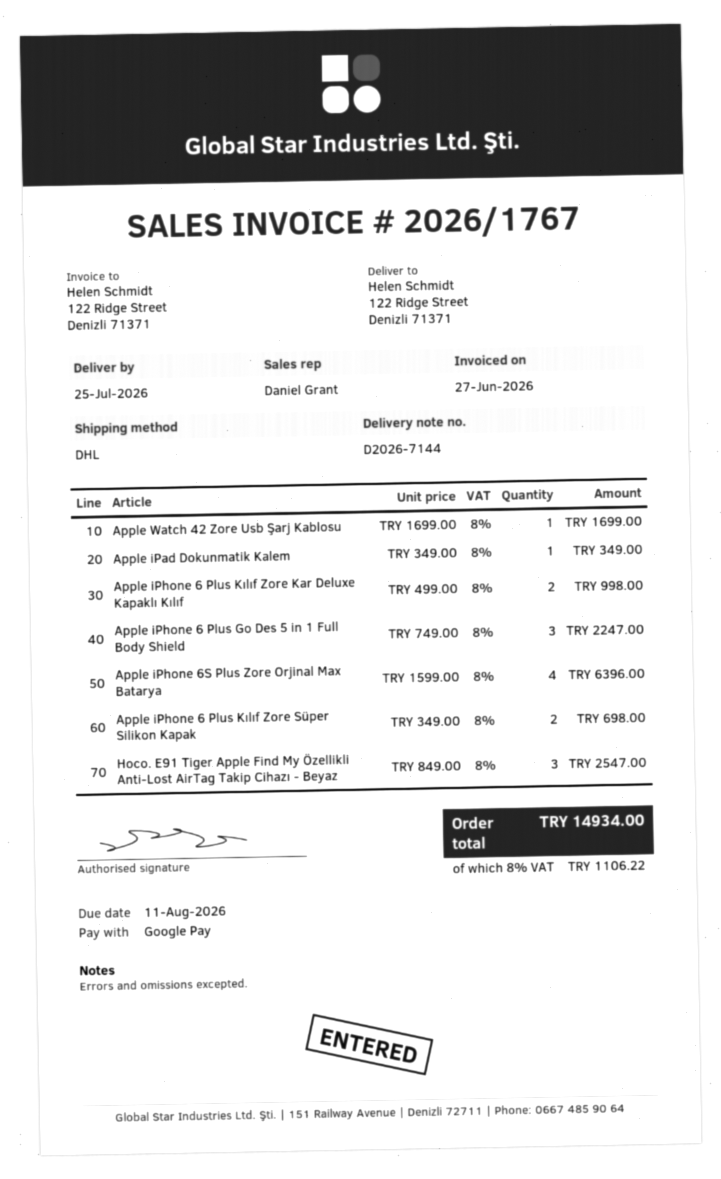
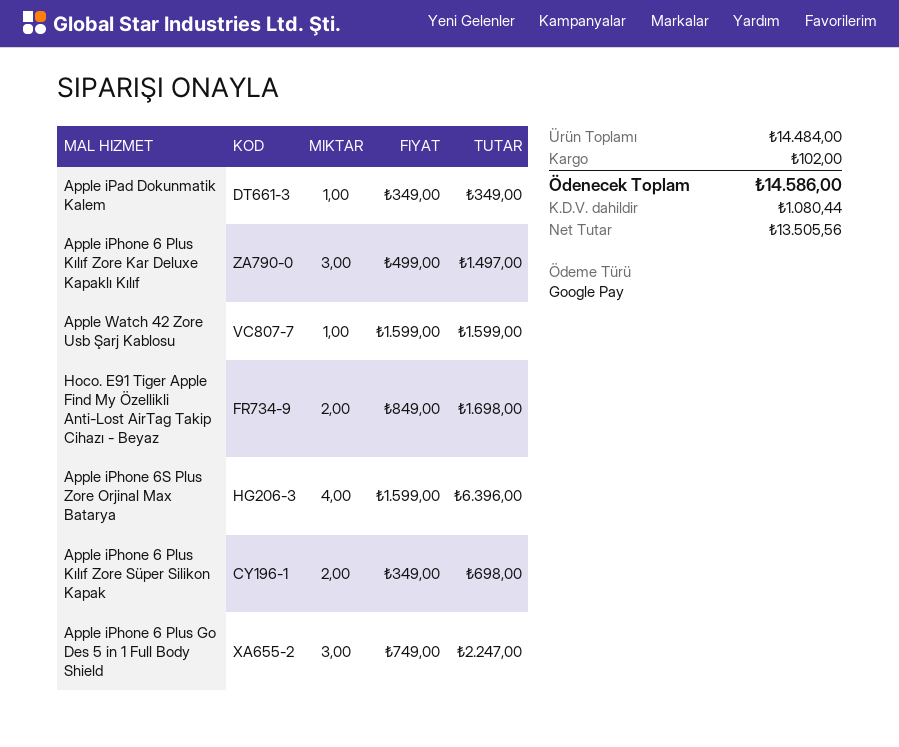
Apple Watch 42 Zore Usb Şarj Kablosu: 1 x 1699.00 = 1699.00 -> 1 x 1599.00 = 1599.00
Apple iPhone 6 Plus Kılıf Zore Kar Deluxe Kapaklı Kılıf: 2 x 499.00 = 998.00 -> 3 x 499.00 = 1497.00
Hoco. E91 Tiger Apple Find My Özellikli Anti-Lost AirTag Takip Cihazı - Beyaz: 3 x 849.00 = 2547.00 -> 2 x 849.00 = 1698.00
shipping: none -> 102.00
tax: 1106.22 -> 1080.44
total: 14934.00 -> 14586.00

